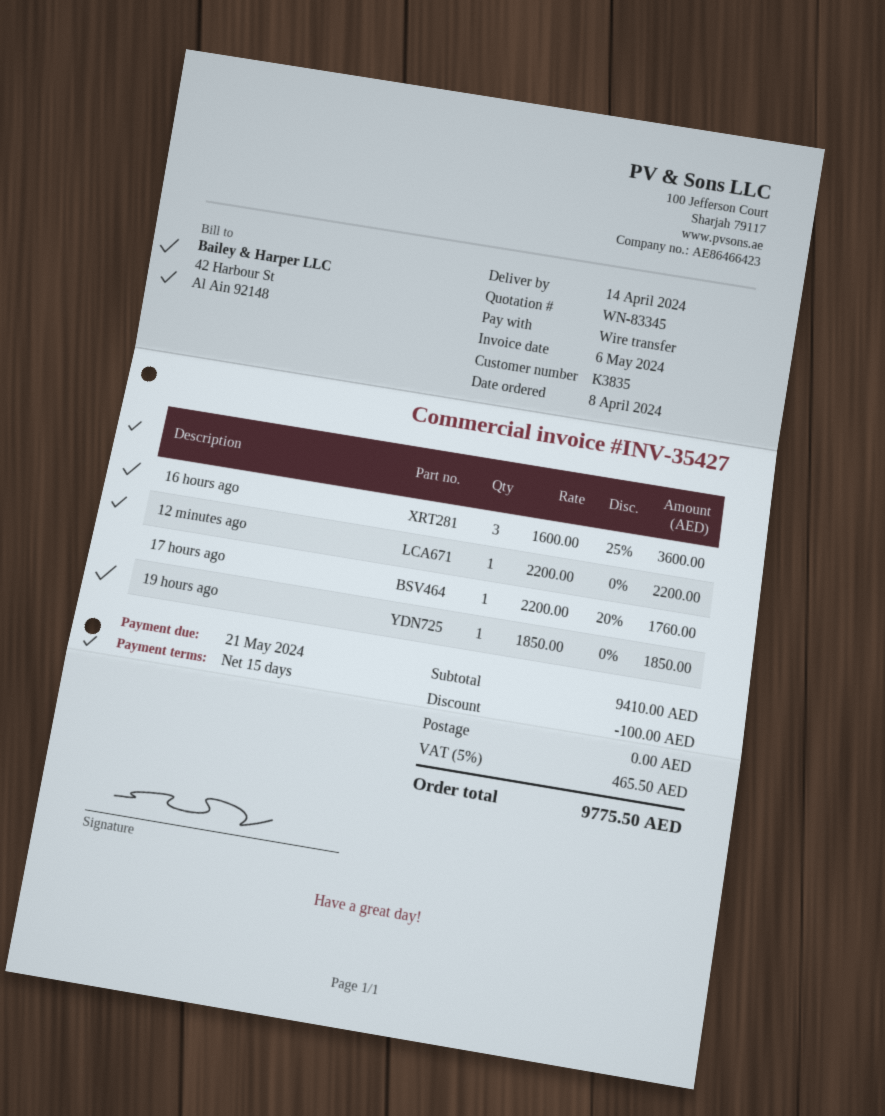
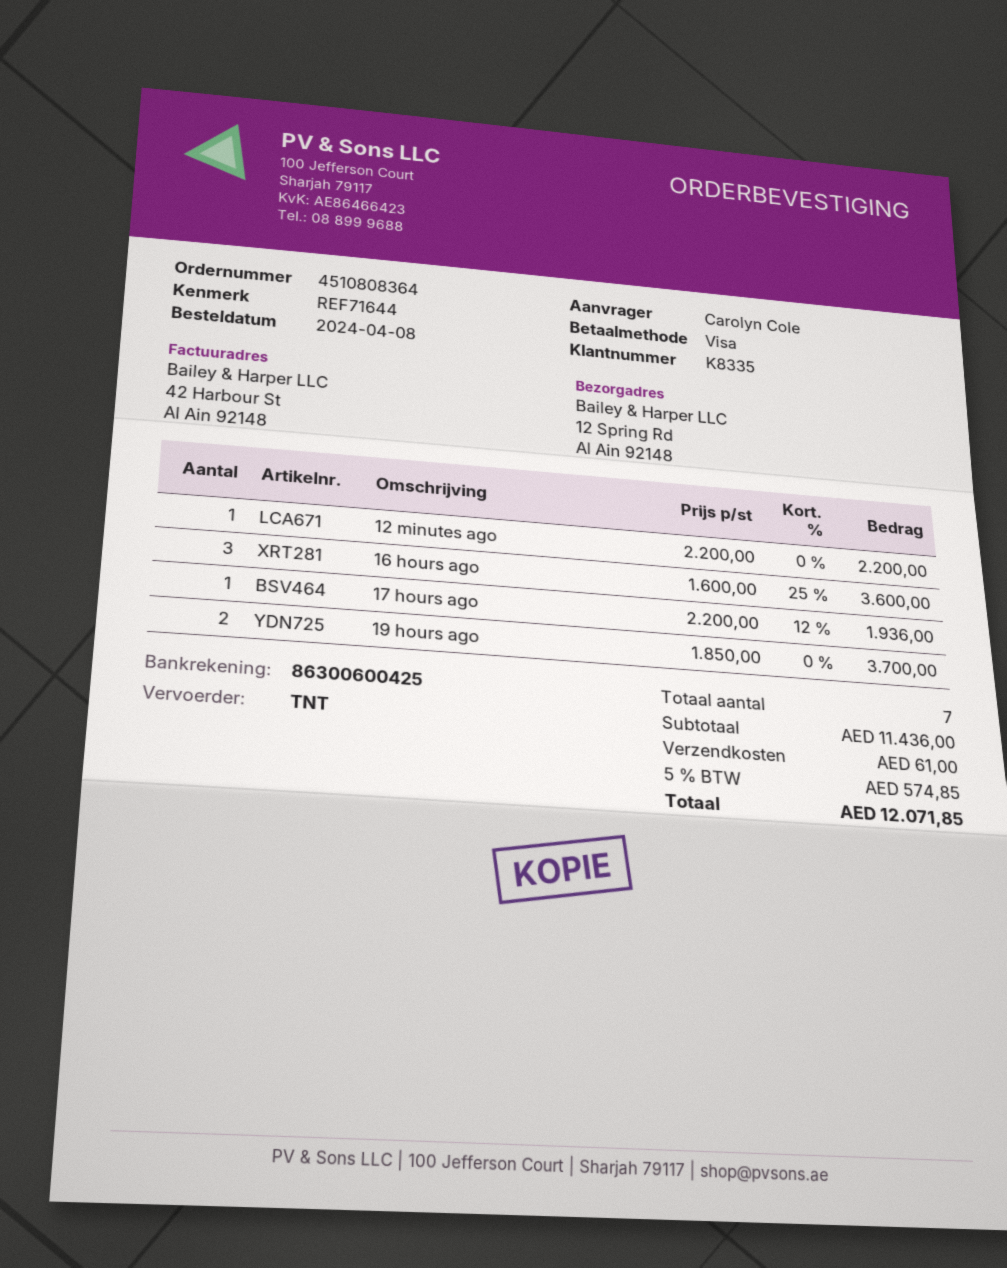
customer number: K3835 -> K8335
payment method: bank transfer -> Visa
17 hours ago: 1 x 2200.00 - 20% = 1760.00 -> 1 x 2200.00 - 12% = 1936.00
19 hours ago: 1 x 1850.00 = 1850.00 -> 2 x 1850.00 = 3700.00
subtotal: 9410.00 -> 11436.00
discount: 100.00 -> none
shipping: 0.00 -> 61.00
tax: 5% = 465.50 -> 5% = 574.85
total: 9775.50 -> 12071.85

